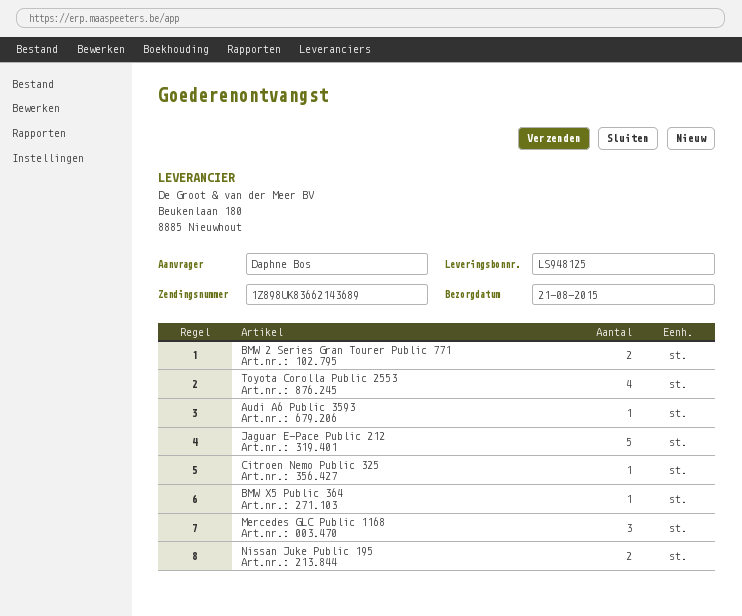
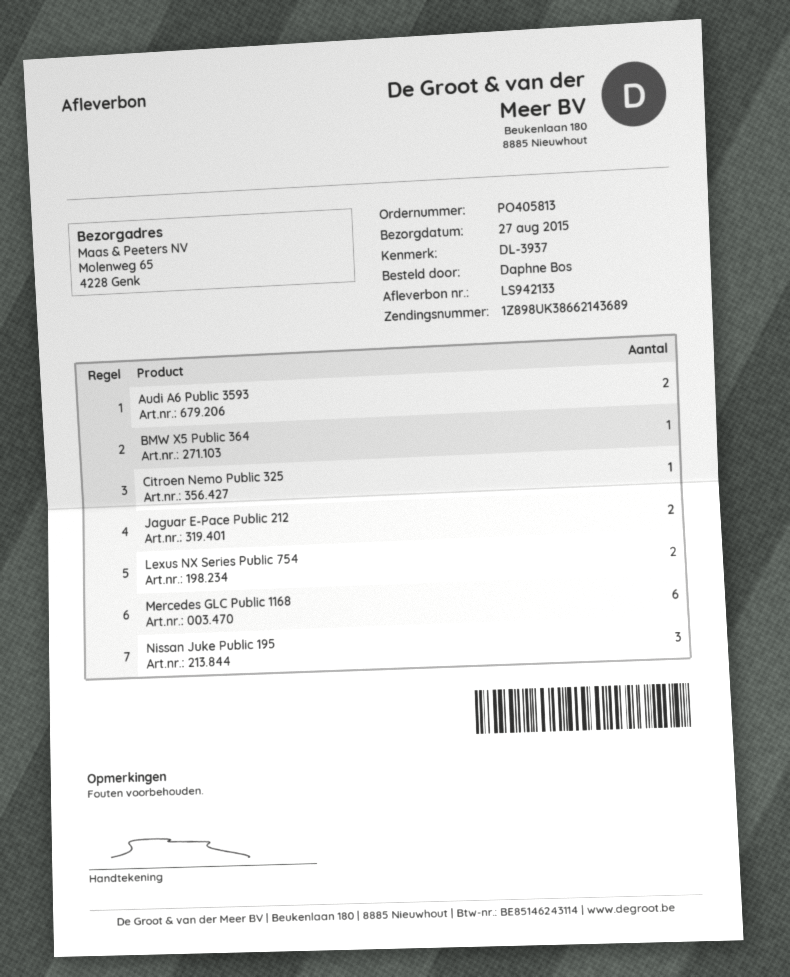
delivery note number: LS948125 -> LS942133
delivery date: 2015-08-21 -> 2015-08-27
tracking number: 1Z898UK83662143689 -> 1Z898UK38662143689
BMW 2 Series Gran Tourer Public 771: 2 -> none
Toyota Corolla Public 2553: 4 -> none
Audi A6 Public 3593: 1 -> 2
Jaguar E-Pace Public 212: 5 -> 2
Mercedes GLC Public 1168: 3 -> 6
Nissan Juke Public 195: 2 -> 3
Lexus NX Series Public 754: none -> 2

